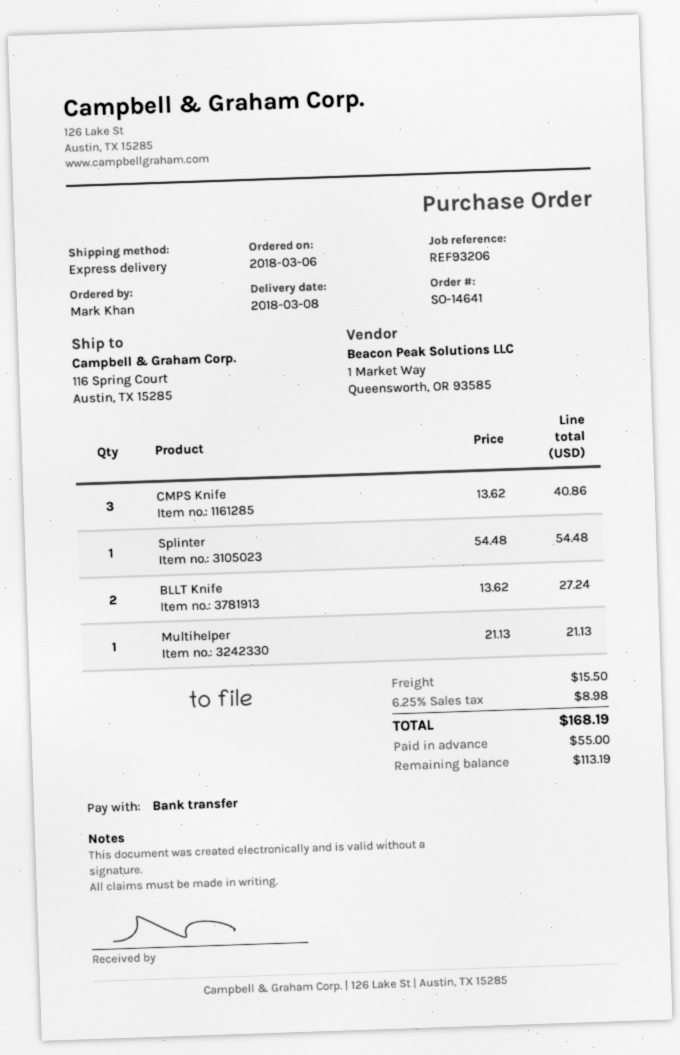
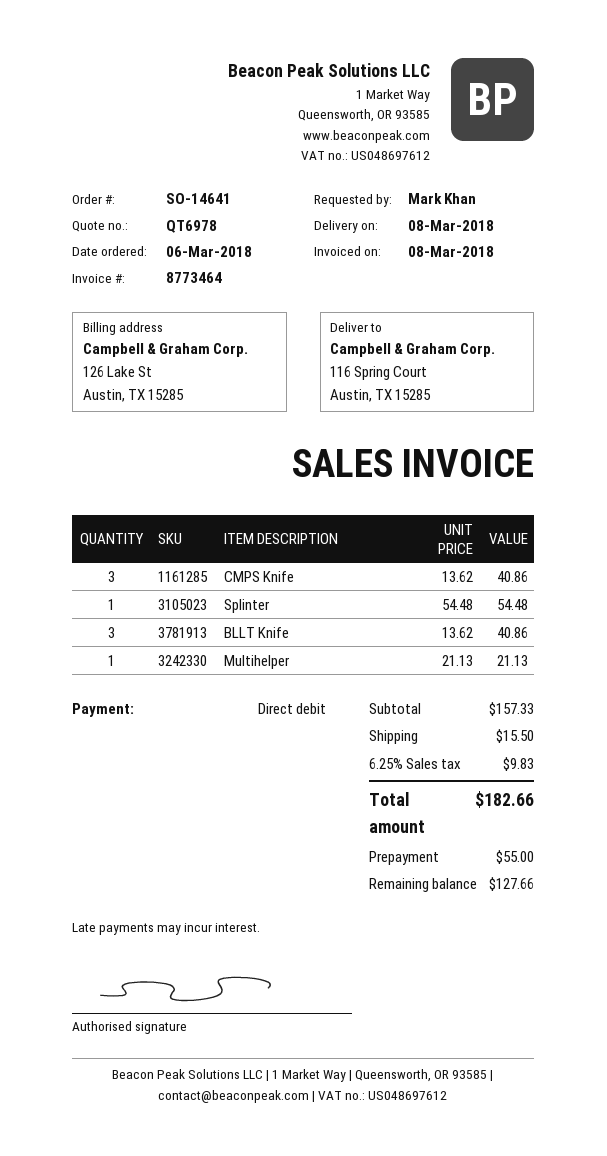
payment method: bank transfer -> direct debit
BLLT Knife: 2 x 13.62 = 27.24 -> 3 x 13.62 = 40.86
tax: 6.25% = 8.98 -> 6.25% = 9.83
total: 168.19 -> 182.66
balance: 113.19 -> 127.66

